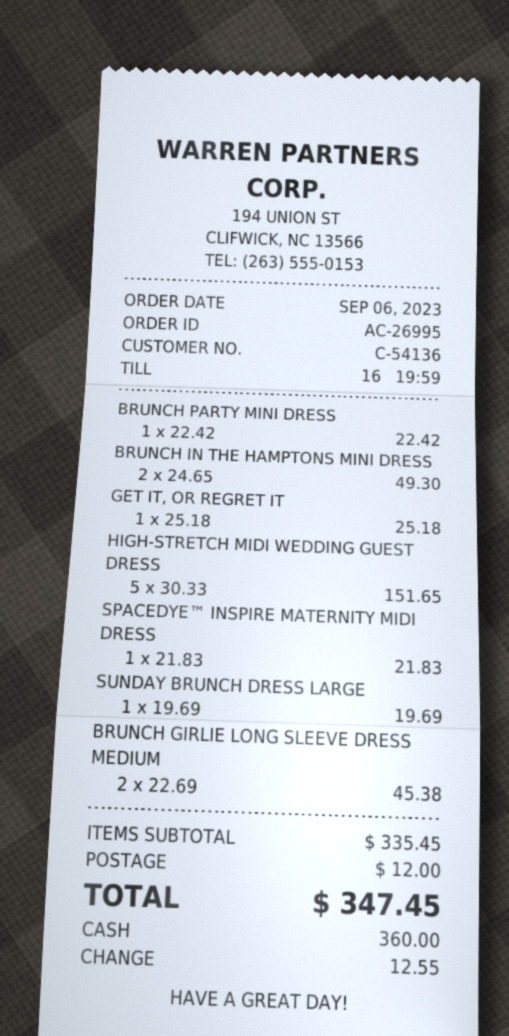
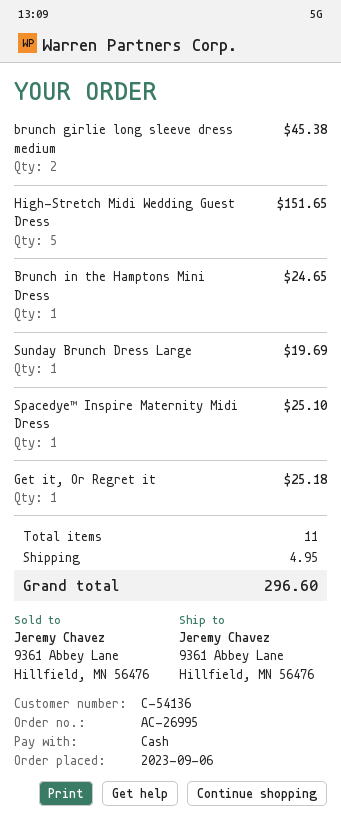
BRUNCH PARTY MINI DRESS: 1 for 22.42 -> none
BRUNCH IN THE HAMPTONS MINI DRESS: 2 for 49.30 -> 1 for 24.65
SPACEDYE™ INSPIRE MATERNITY MIDI DRESS: 1 for 21.83 -> 1 for 25.10
shipping: 12.00 -> 4.95
total: 347.45 -> 296.60

